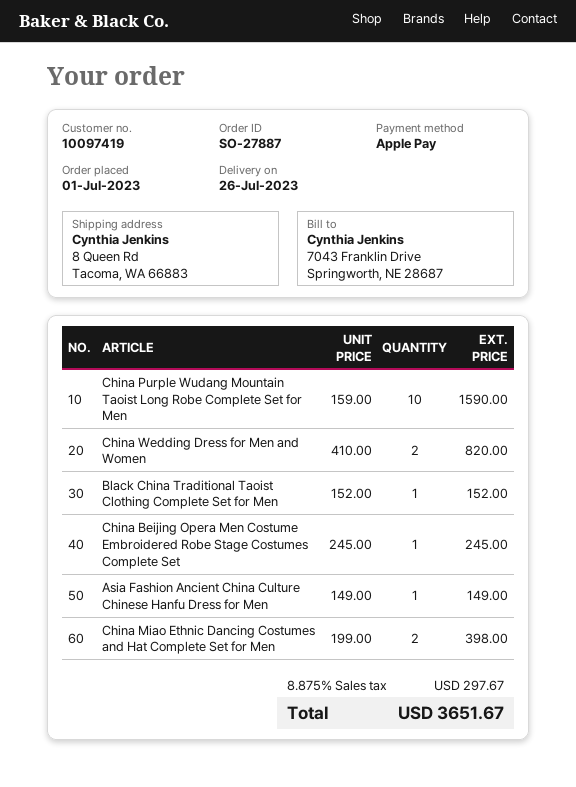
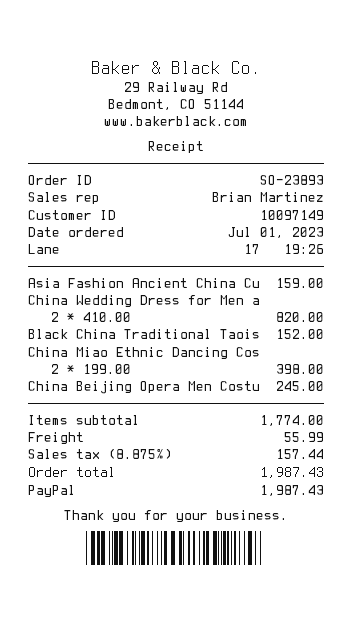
order number: SO-27887 -> SO-23893
customer number: 10097419 -> 10097149
payment method: Apple Pay -> PayPal
China Purple Wudang Mountain Taoist Long Robe Complete Set for Men: 10 x 159.00 = 1590.00 -> none
Asia Fashion Ancient China Culture Chinese Hanfu Dress for Men: 1 x 149.00 = 149.00 -> 1 x 159.00 = 159.00
shipping: none -> 55.99
tax: 8.875% = 297.67 -> 8.875% = 157.44
total: 3651.67 -> 1987.43

